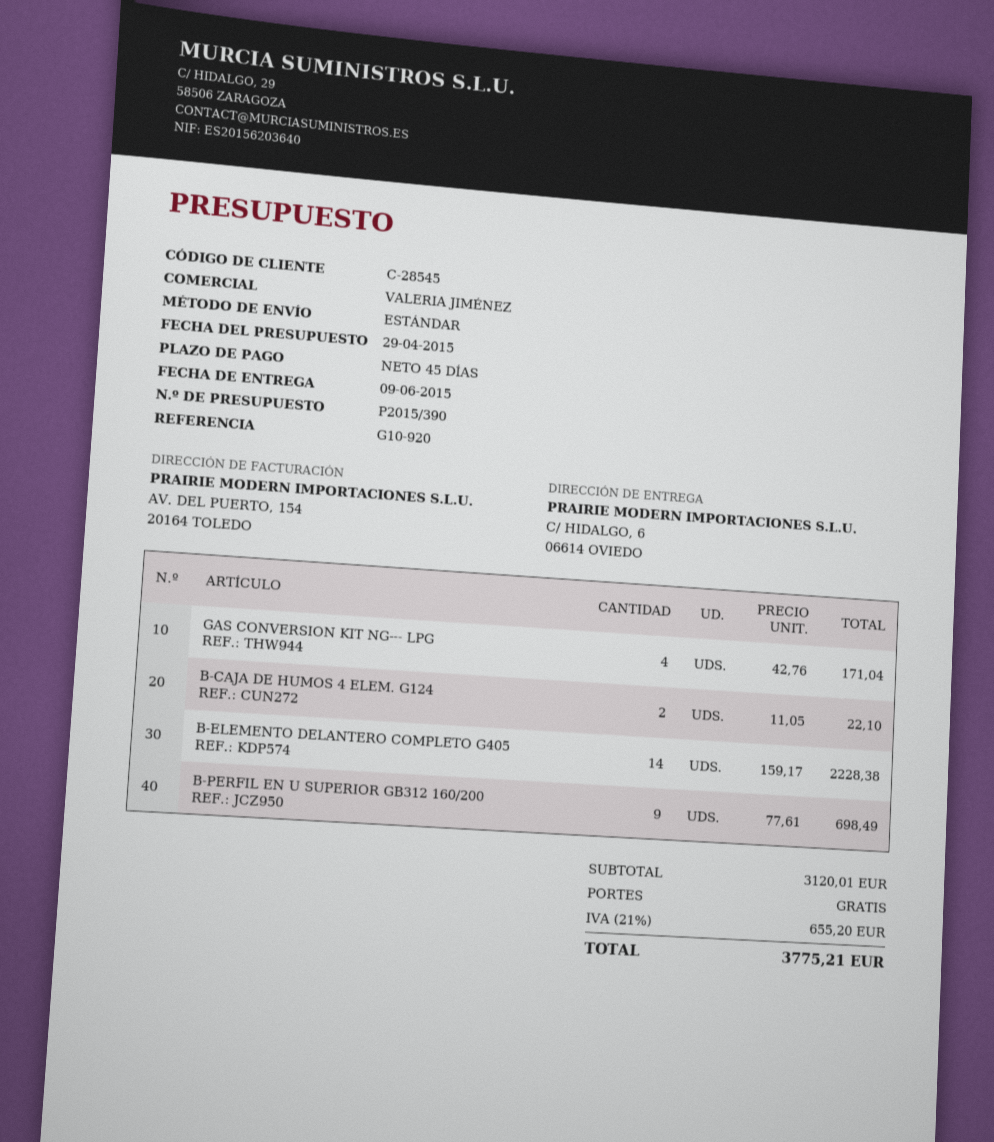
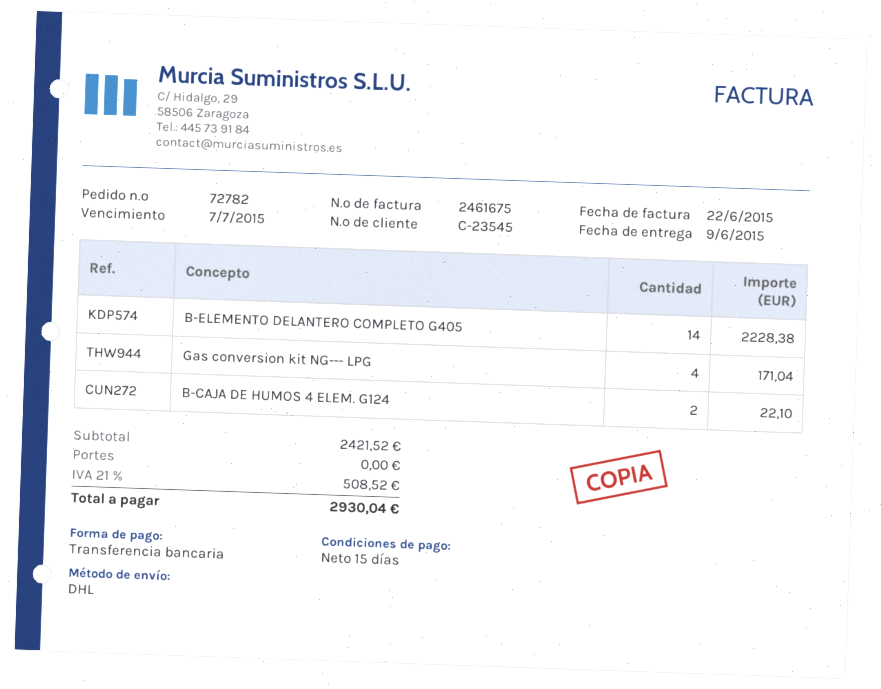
payment terms: 45 days -> 15 days
customer number: C-28545 -> C-23545
shipping method: standard -> DHL
B-PERFIL EN U SUPERIOR GB312 160/200: 9 for 698.49 -> none
subtotal: 3120.01 -> 2421.52
tax: 21% = 655.20 -> 21% = 508.52
total: 3775.21 -> 2930.04

